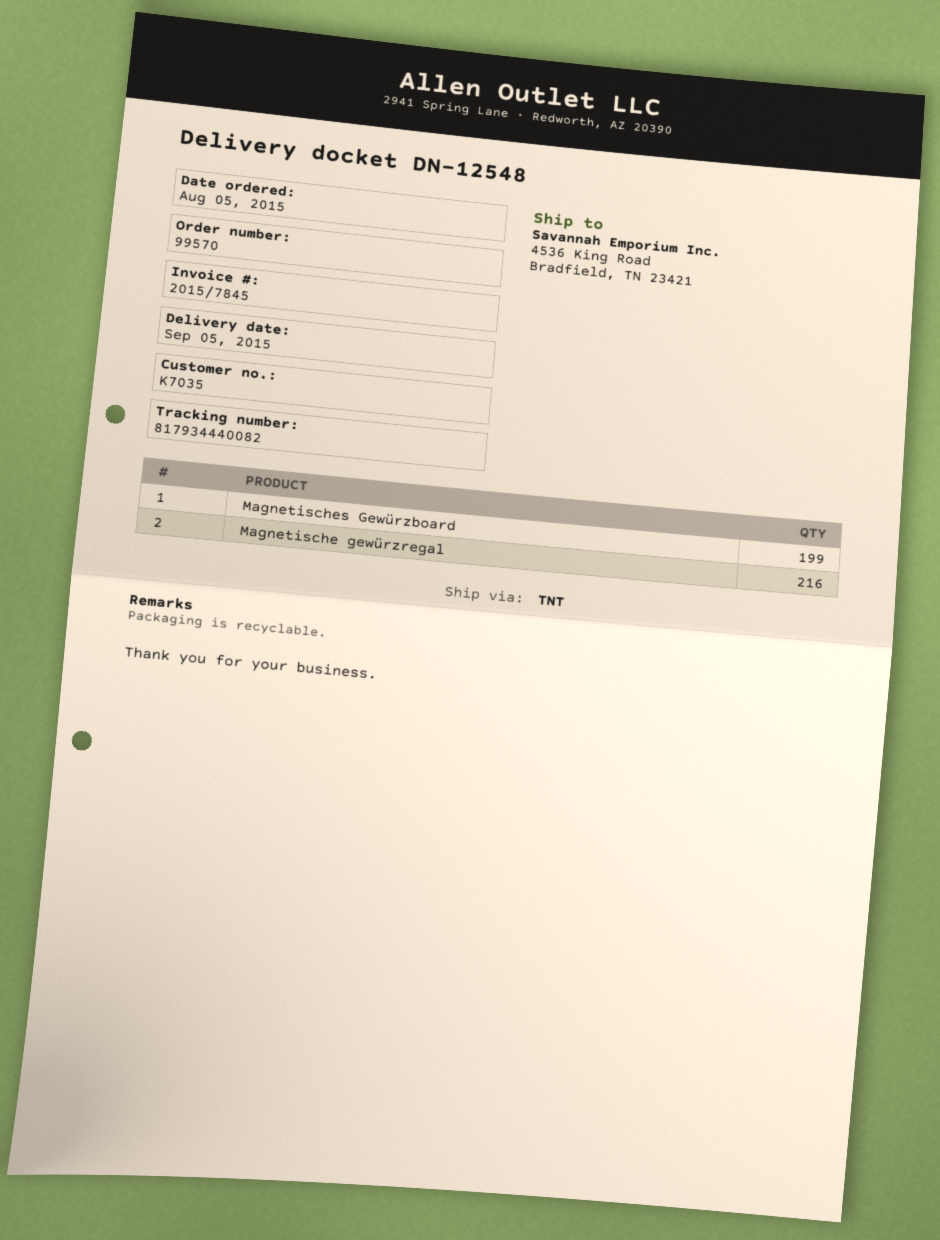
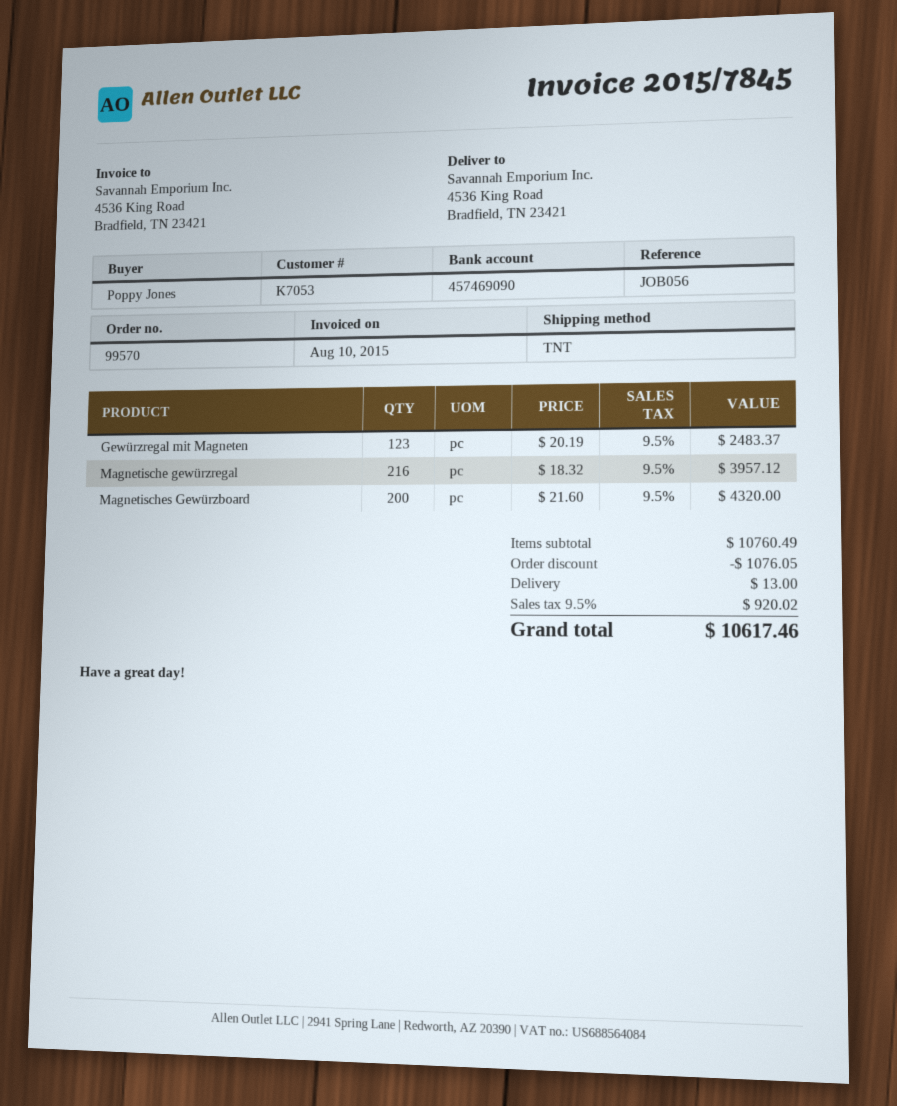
customer number: K7035 -> K7053
Magnetisches Gewürzboard: 199 -> 200
Gewürzregal mit Magneten: none -> 123

